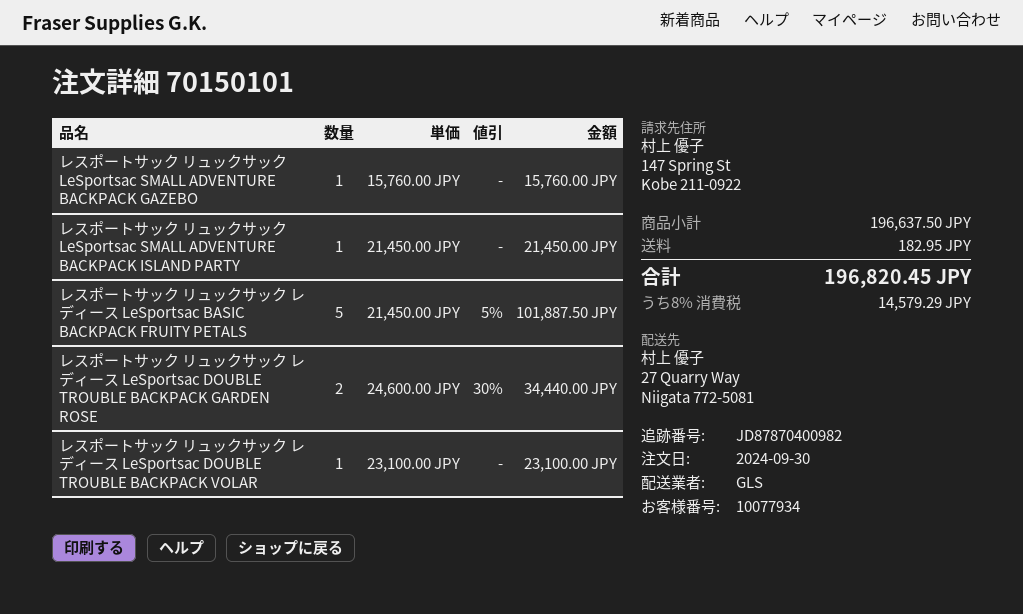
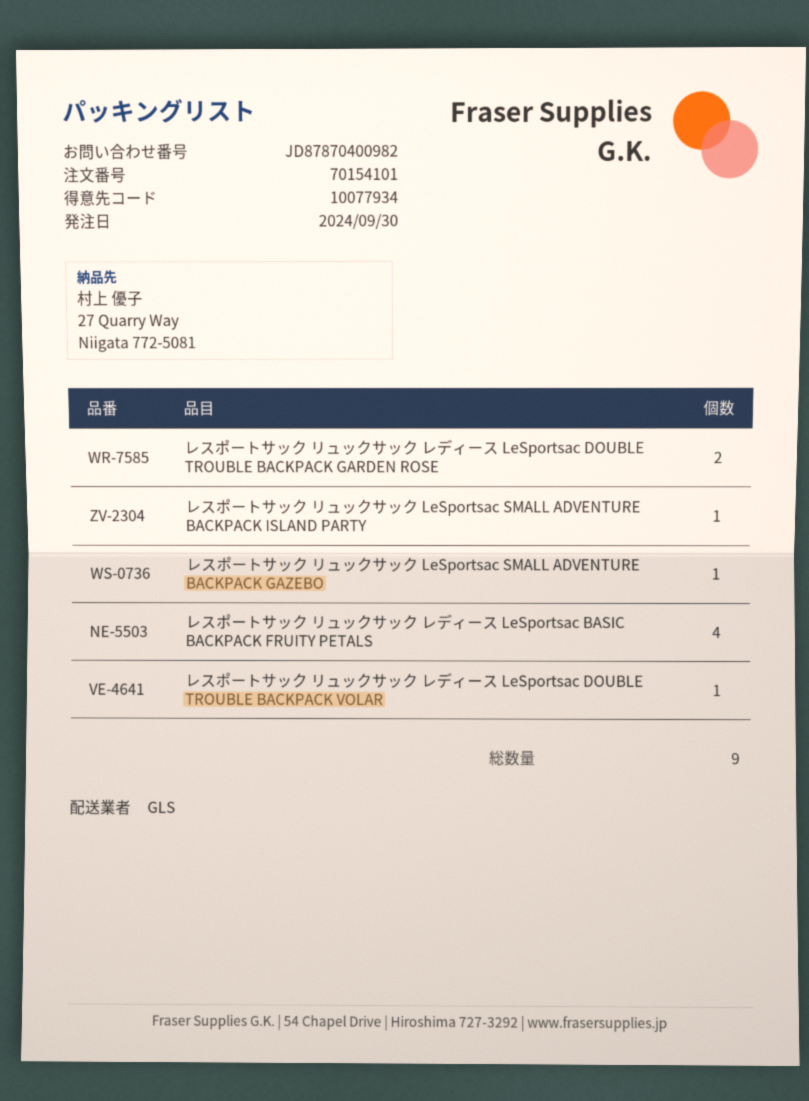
order number: 70150101 -> 70154101
レスポートサック リュックサック レディース LeSportsac BASIC BACKPACK FRUITY PETALS: 5 -> 4

